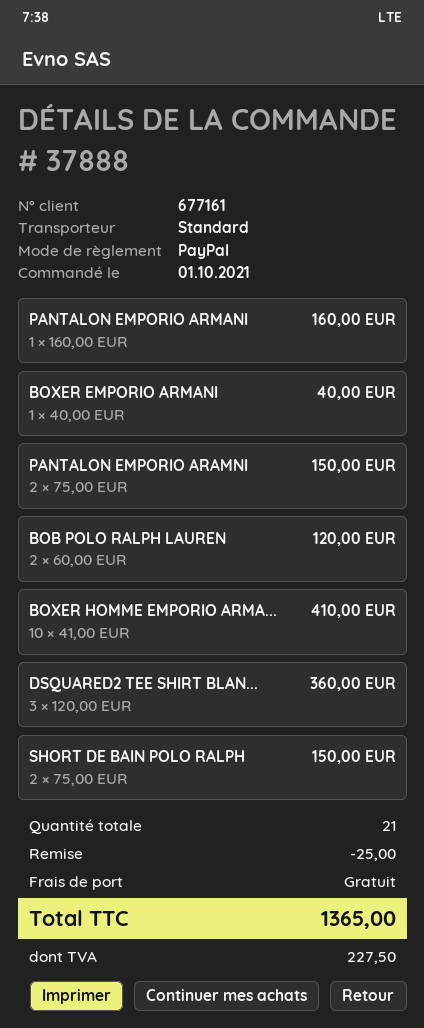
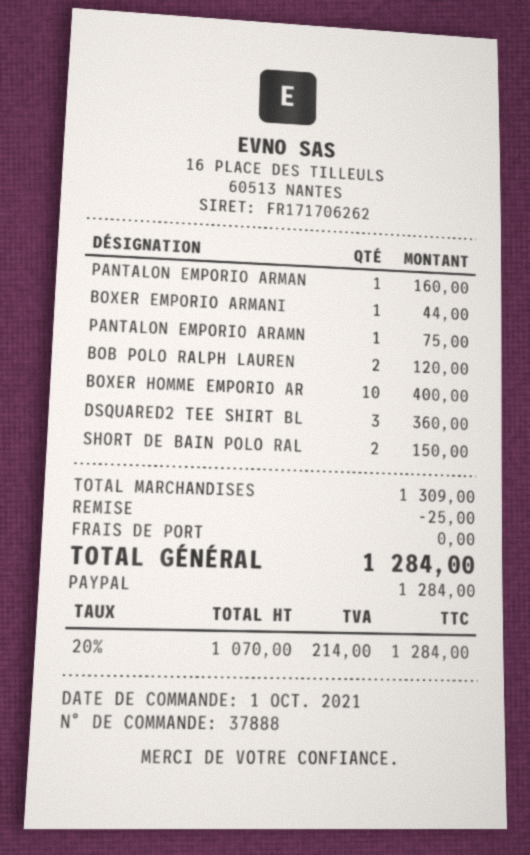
BOXER EMPORIO ARMANI: 1 for 40.00 -> 1 for 44.00
PANTALON EMPORIO ARAMNI: 2 for 150.00 -> 1 for 75.00
BOXER HOMME EMPORIO ARMA...: 10 for 410.00 -> 10 for 400.00
tax: 227.50 -> 214.00
total: 1365.00 -> 1284.00

